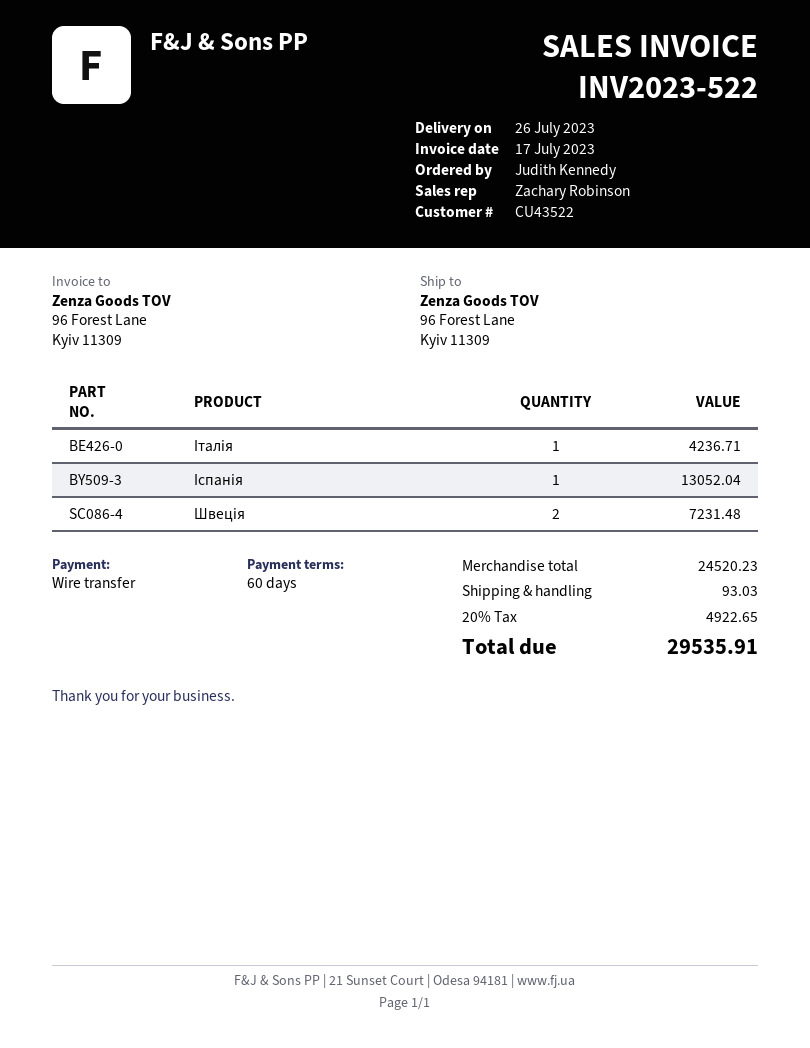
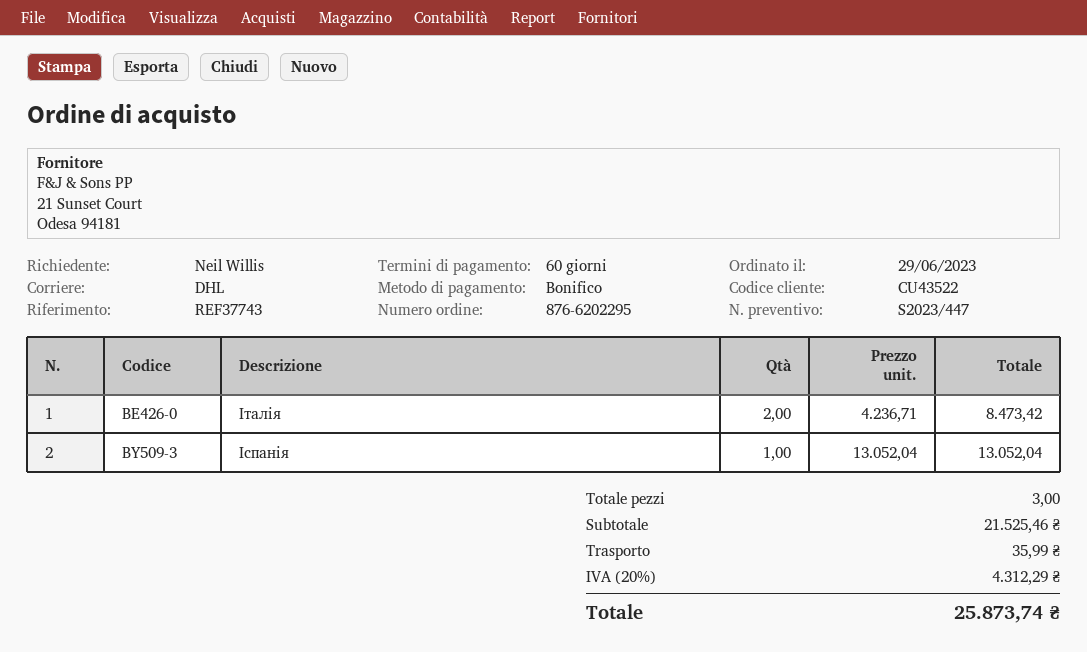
ordered by: Judith Kennedy -> Neil Willis
Італія: 1 for 4236.71 -> 2 for 8473.42
Швеція: 2 for 7231.48 -> none
subtotal: 24520.23 -> 21525.46
shipping: 93.03 -> 35.99
tax: 20% = 4922.65 -> 20% = 4312.29
total: 29535.91 -> 25873.74

